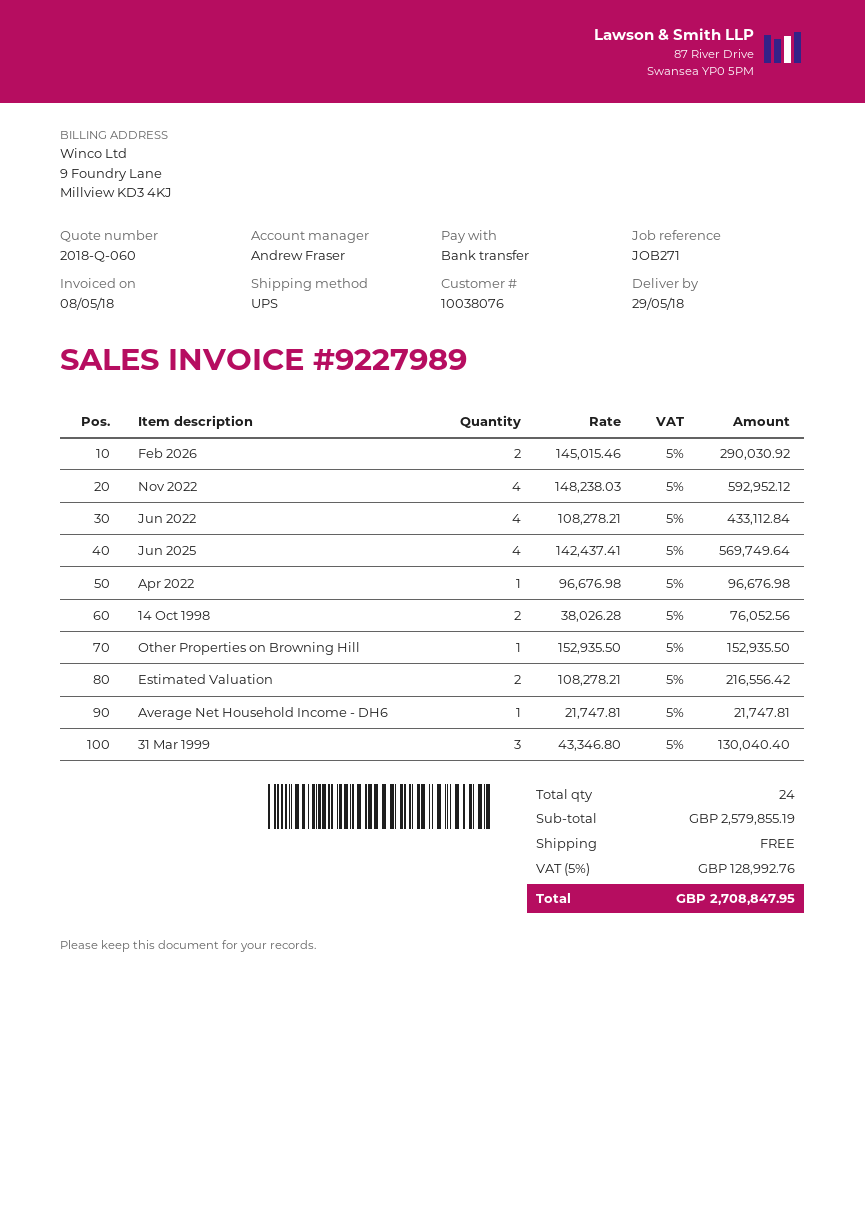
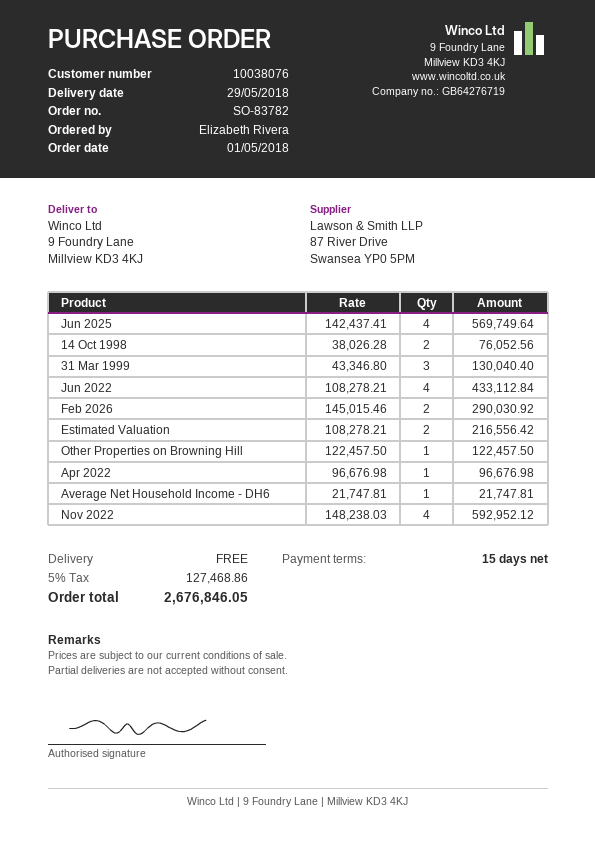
Other Properties on Browning Hill: 1 x 152935.50 = 152935.50 -> 1 x 122457.50 = 122457.50
tax: 5% = 128992.76 -> 5% = 127468.86
total: 2708847.95 -> 2676846.05

